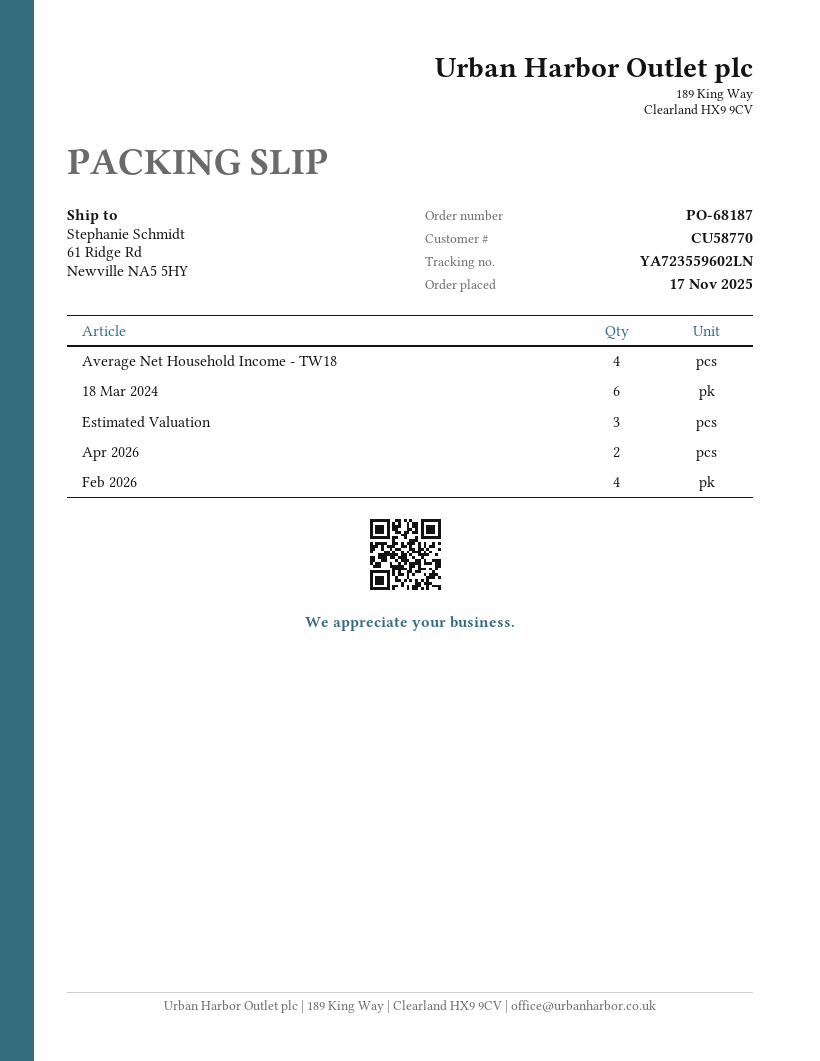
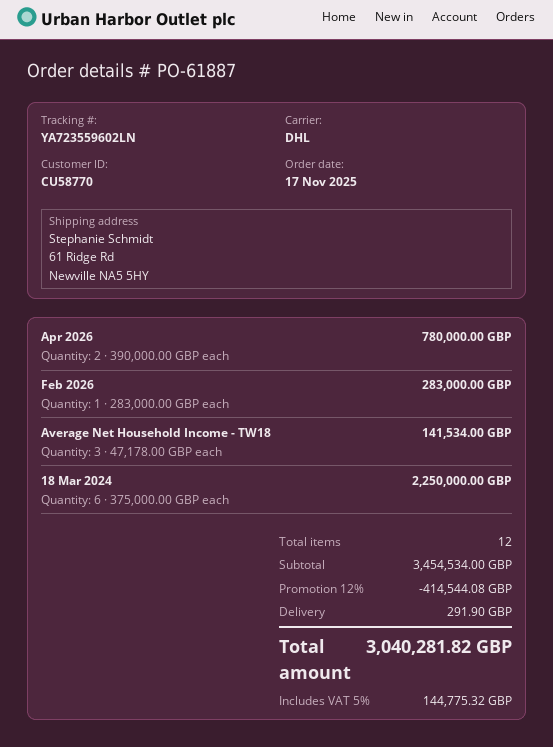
order number: PO-68187 -> PO-61887
Average Net Household Income - TW18: 4 -> 3
Estimated Valuation: 3 -> none
Feb 2026: 4 -> 1

